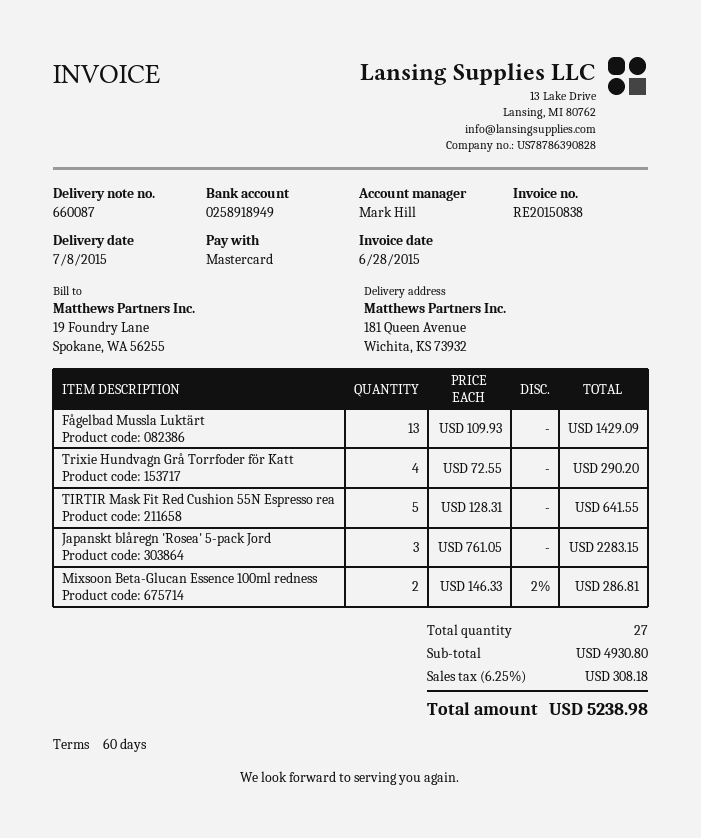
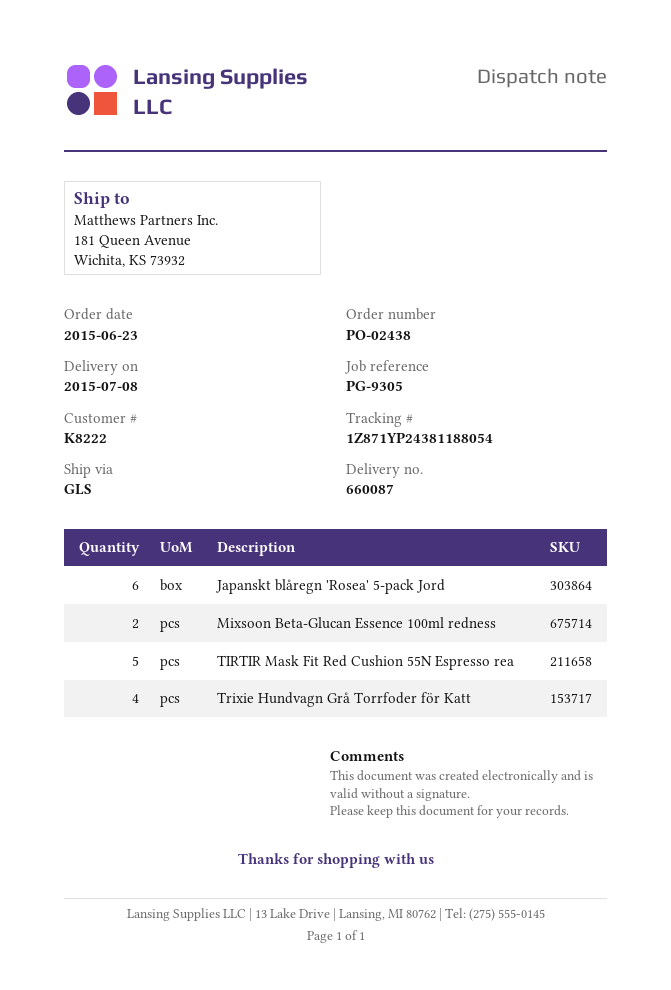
Fågelbad Mussla Luktärt: 13 -> none
Japanskt blåregn 'Rosea' 5-pack Jord: 3 -> 6

